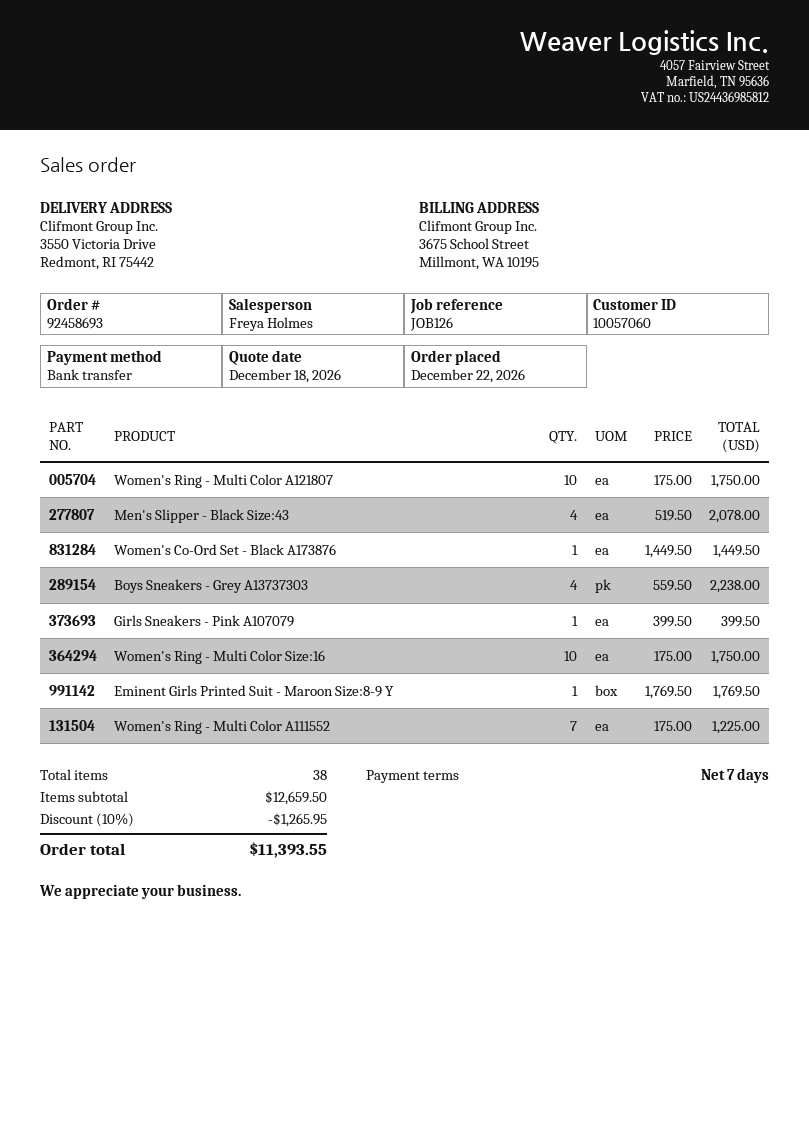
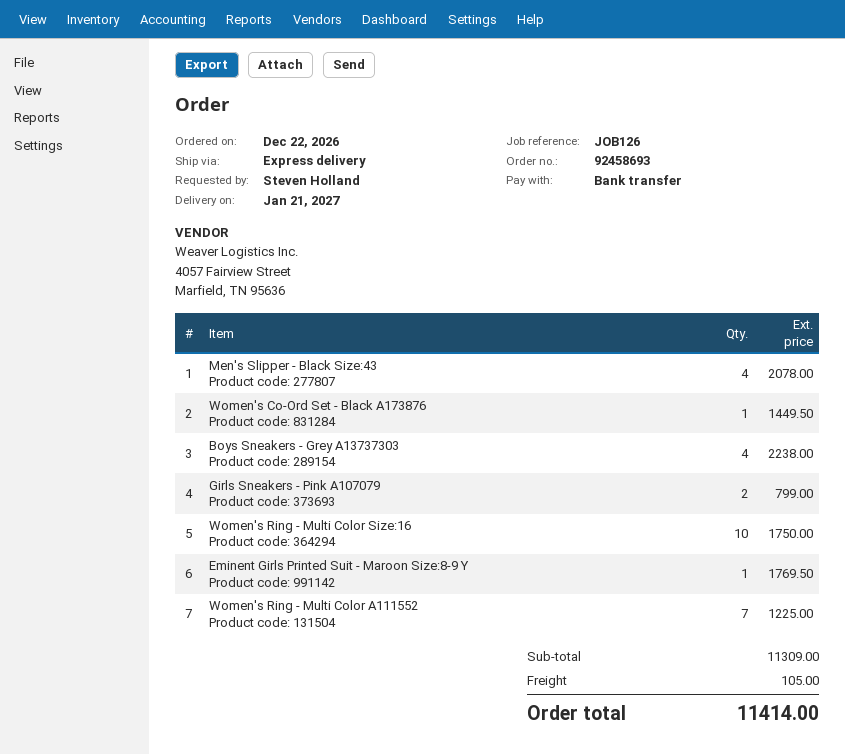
Women's Ring - Multi Color A121807: 10 for 1750.00 -> none
Girls Sneakers - Pink A107079: 1 for 399.50 -> 2 for 799.00
subtotal: 12659.50 -> 11309.00
discount: 10% = 1265.95 -> none
shipping: none -> 105.00
total: 11393.55 -> 11414.00

